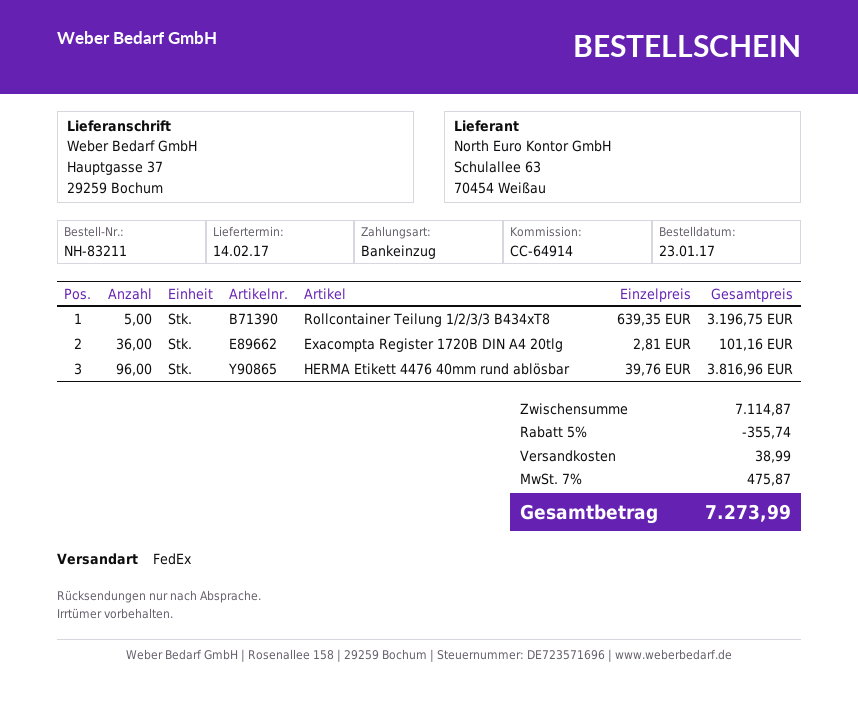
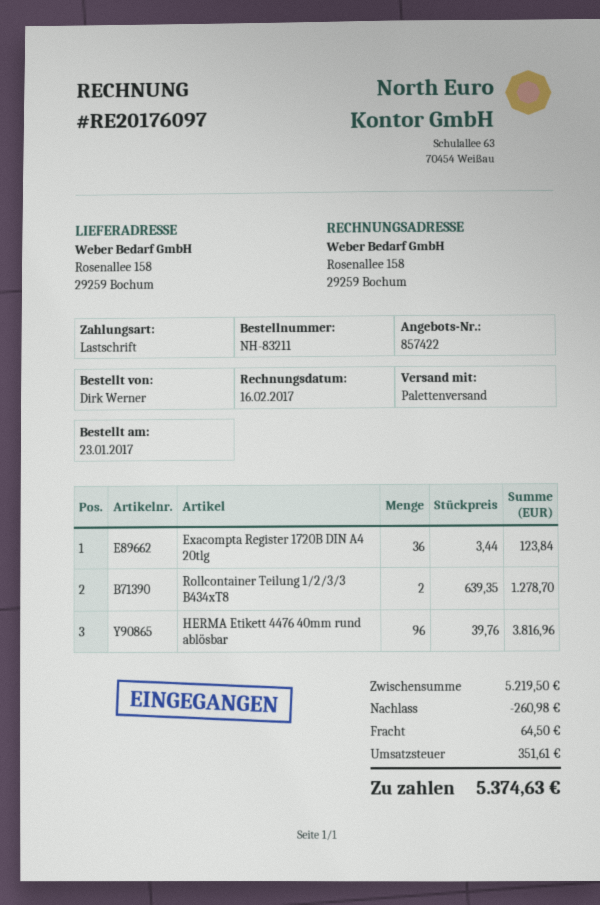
shipping method: FedEx -> pallet freight
ship to: Hauptgasse 37, 29259 Bochum -> Rosenallee 158, 29259 Bochum
Rollcontainer Teilung 1/2/3/3 B434xT8: 5 x 639.35 = 3196.75 -> 2 x 639.35 = 1278.70
Exacompta Register 1720B DIN A4 20tlg: 36 x 2.81 = 101.16 -> 36 x 3.44 = 123.84
subtotal: 7114.87 -> 5219.50
discount: 355.74 -> 260.98
shipping: 38.99 -> 64.50
tax: 475.87 -> 351.61
total: 7273.99 -> 5374.63

